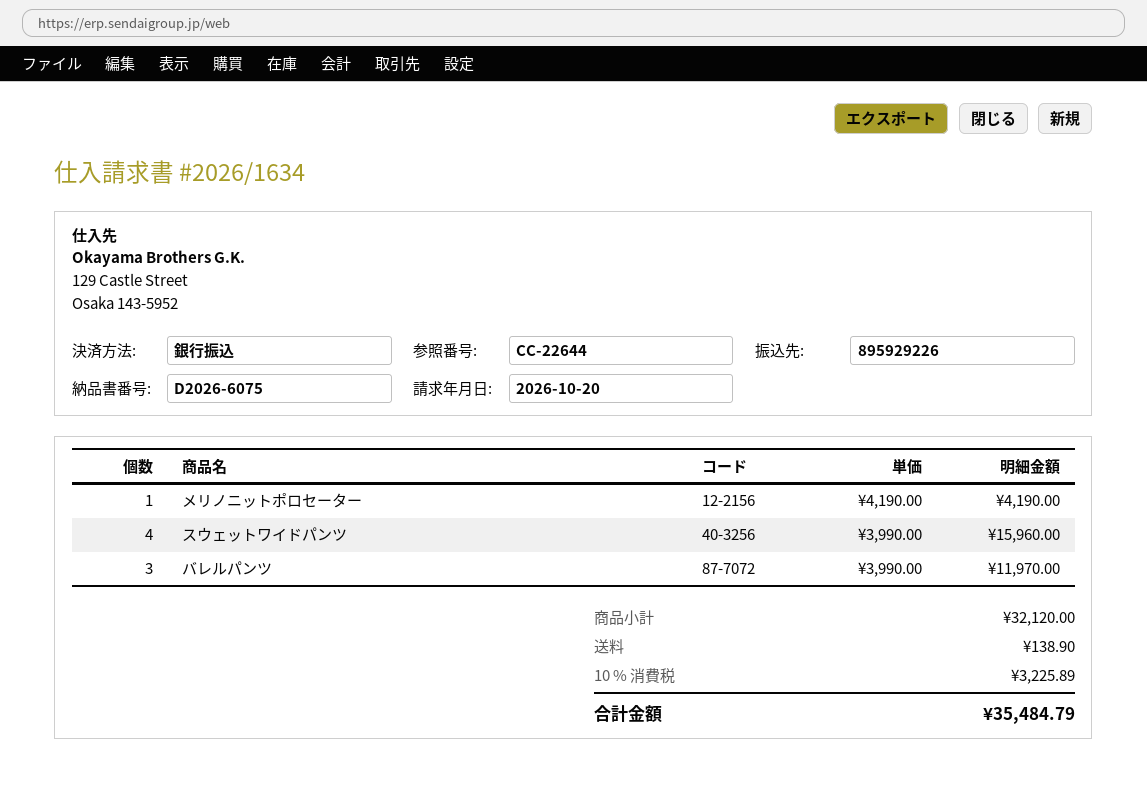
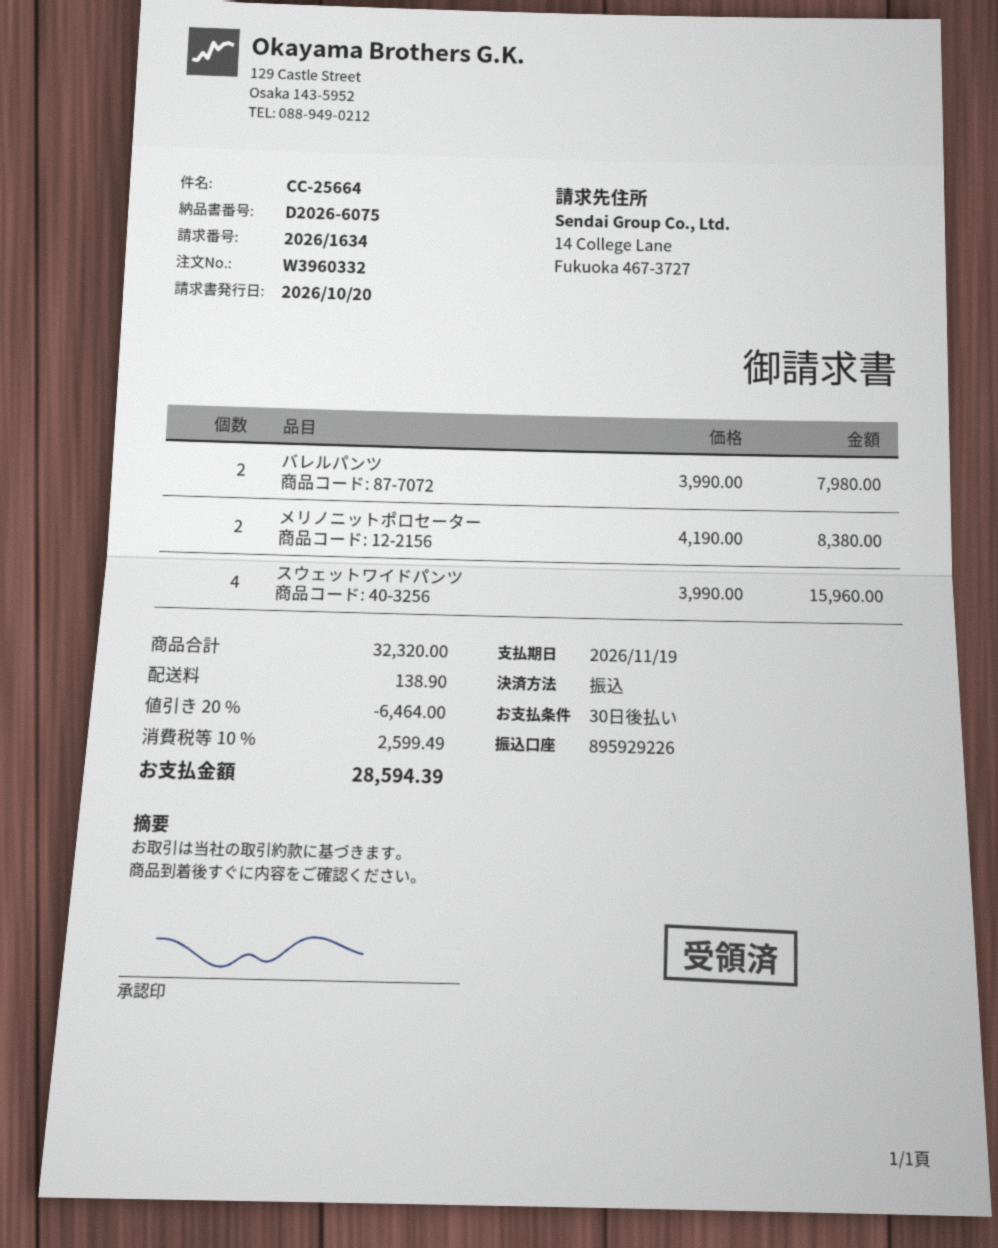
reference: CC-22644 -> CC-25664
メリノニットポロセーター: 1 x 4190.00 = 4190.00 -> 2 x 4190.00 = 8380.00
バレルパンツ: 3 x 3990.00 = 11970.00 -> 2 x 3990.00 = 7980.00
subtotal: 32120.00 -> 32320.00
discount: none -> 20% = 6464.00
tax: 10% = 3225.89 -> 10% = 2599.49
total: 35484.79 -> 28594.39

